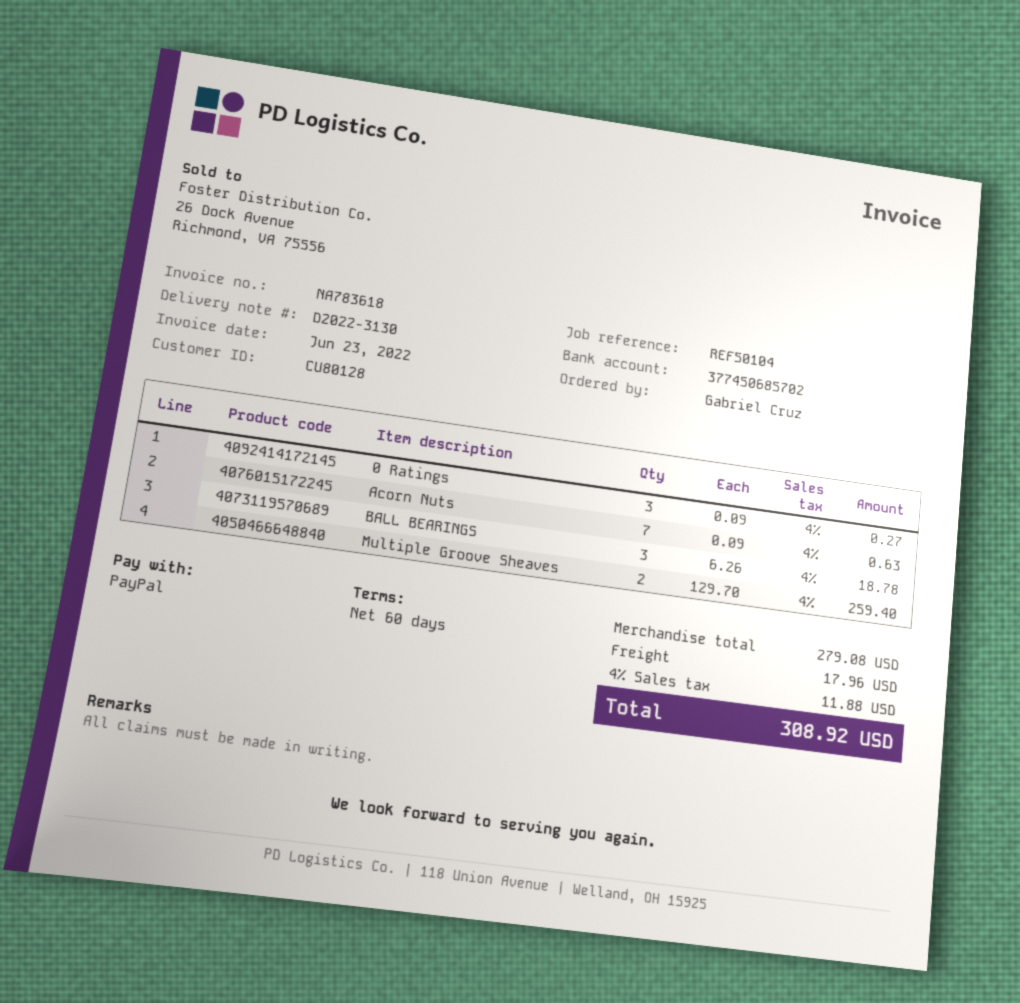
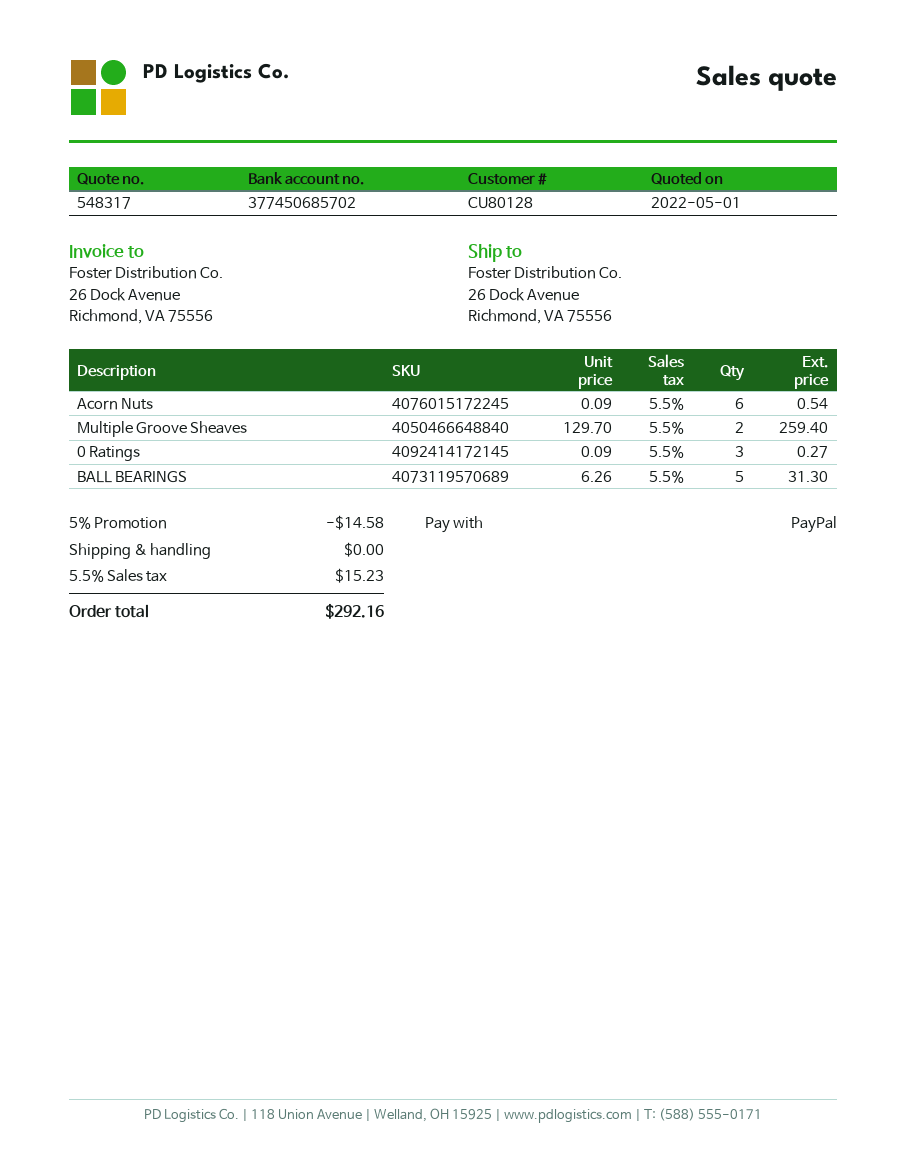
Acorn Nuts: 7 x 0.09 = 0.63 -> 6 x 0.09 = 0.54
BALL BEARINGS: 3 x 6.26 = 18.78 -> 5 x 6.26 = 31.30
discount: none -> 5% = 14.58
shipping: 17.96 -> 0.00
tax: 4% = 11.88 -> 5.5% = 15.23
total: 308.92 -> 292.16

